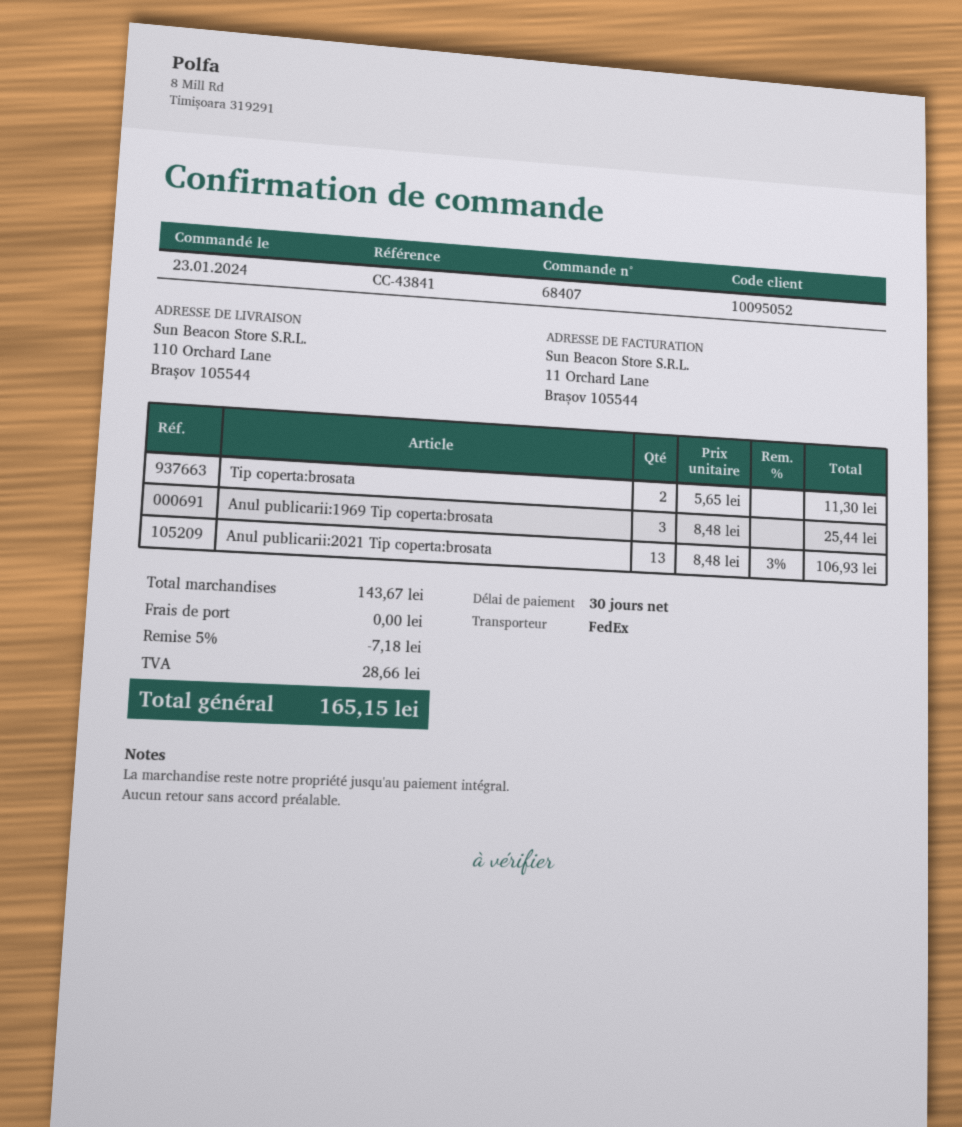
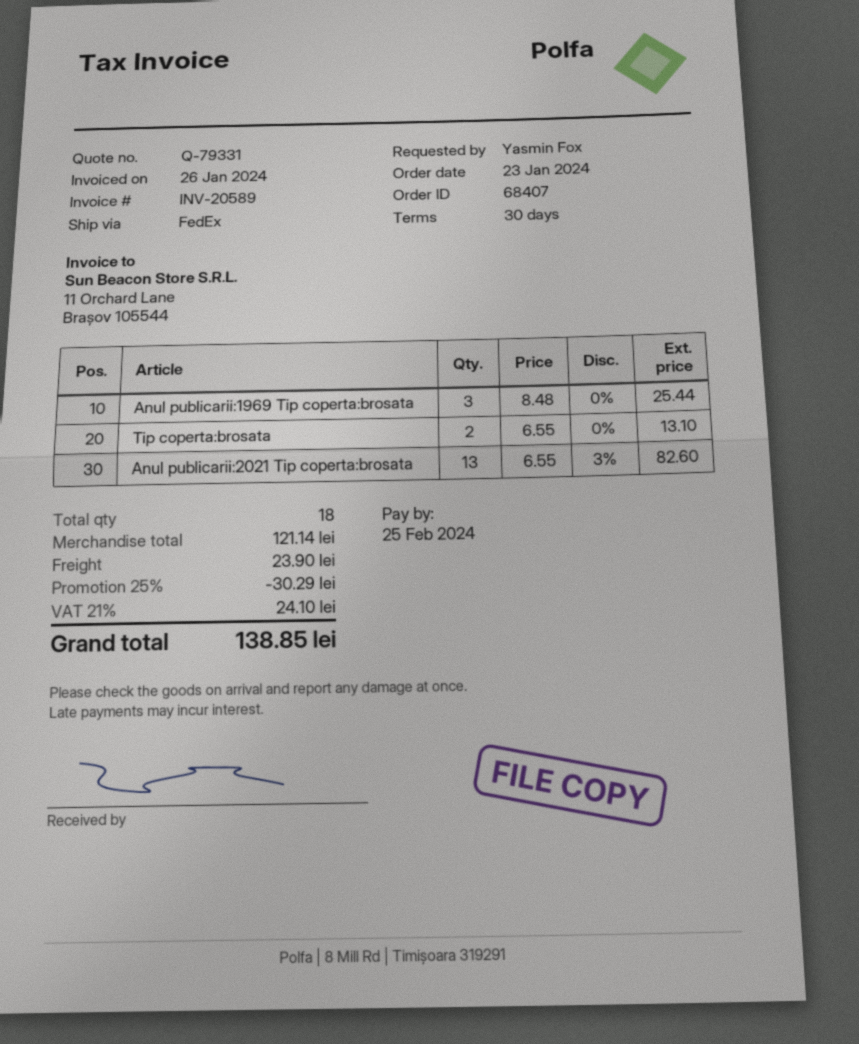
Tip coperta:brosata: 2 x 5.65 = 11.30 -> 2 x 6.55 = 13.10
Anul publicarii:2021 Tip coperta:brosata: 13 x 8.48 - 3% = 106.93 -> 13 x 6.55 - 3% = 82.60
subtotal: 143.67 -> 121.14
discount: 5% = 7.18 -> 25% = 30.29
shipping: 0.00 -> 23.90
tax: 28.66 -> 24.10
total: 165.15 -> 138.85

